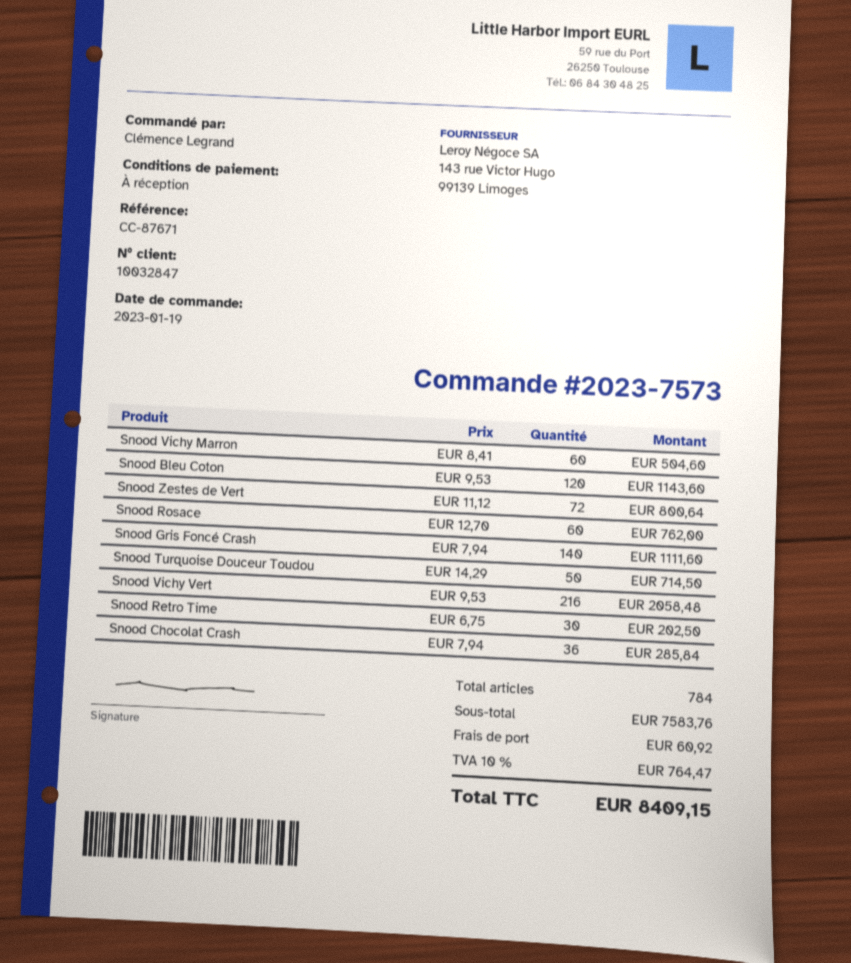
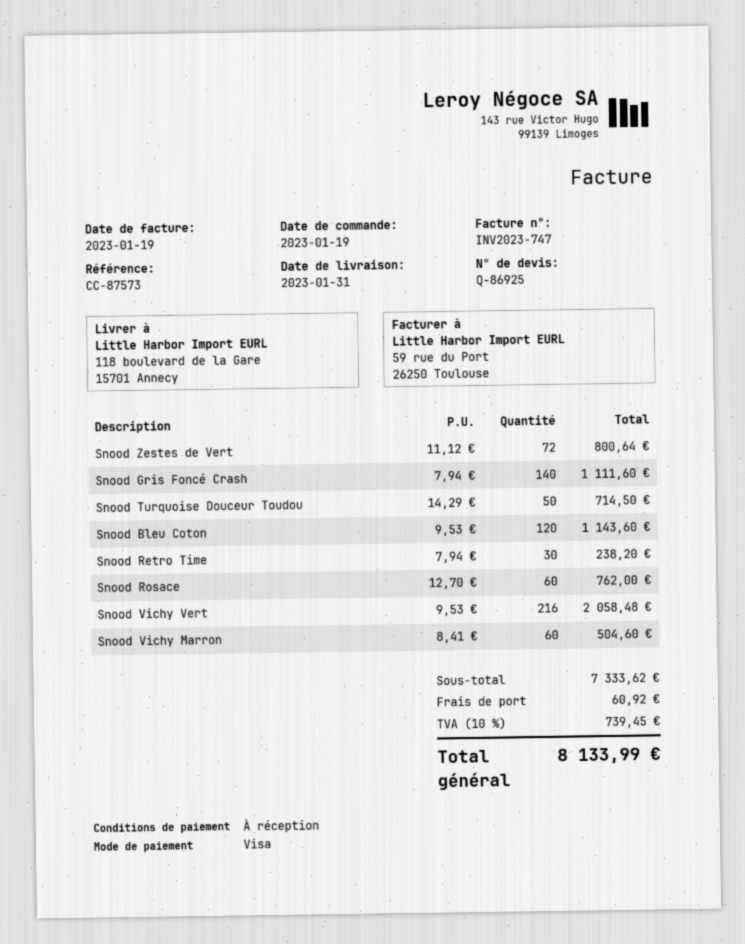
reference: CC-87671 -> CC-87573
Snood Retro Time: 30 x 6.75 = 202.50 -> 30 x 7.94 = 238.20
Snood Chocolat Crash: 36 x 7.94 = 285.84 -> none
subtotal: 7583.76 -> 7333.62
tax: 10% = 764.47 -> 10% = 739.45
total: 8409.15 -> 8133.99

